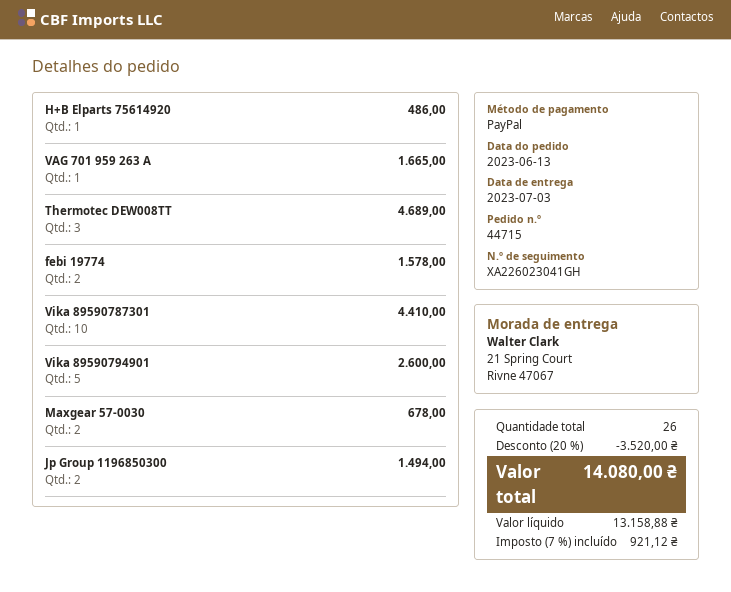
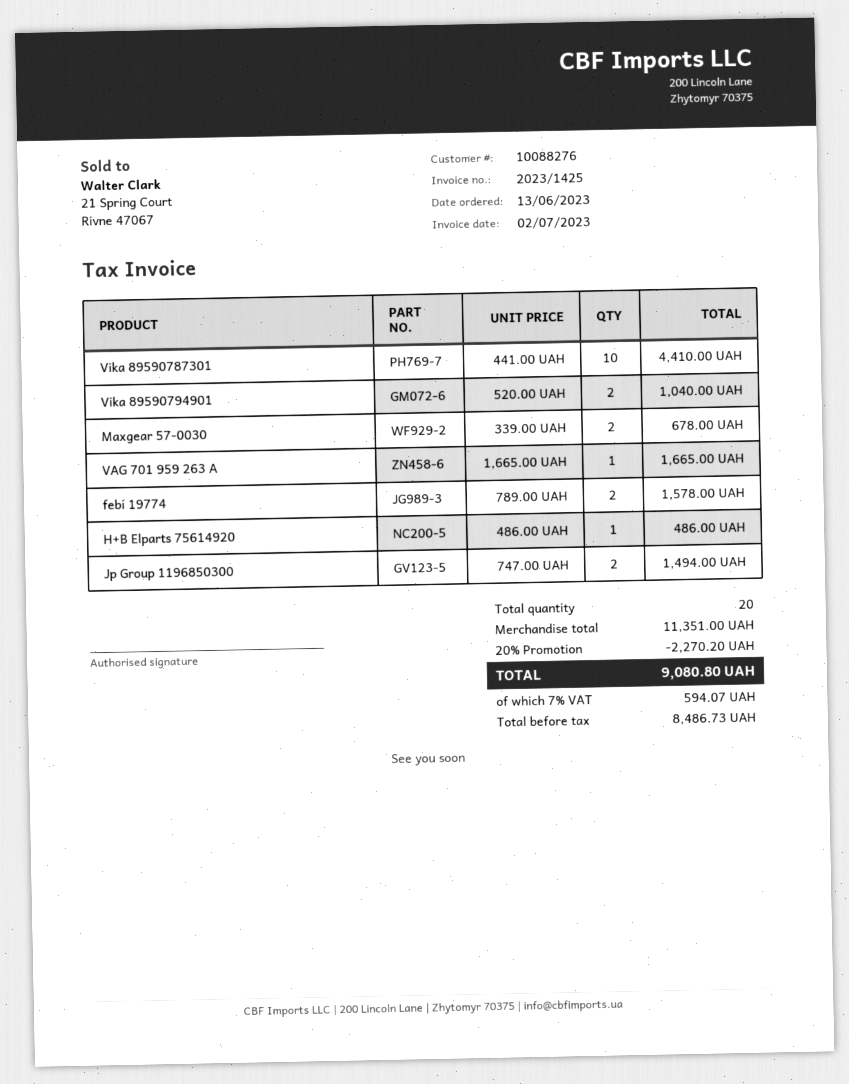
Thermotec DEW008TT: 3 for 4689.00 -> none
Vika 89590794901: 5 for 2600.00 -> 2 for 1040.00
total quantity: 26 -> 20
discount: 20% = 3520.00 -> 20% = 2270.20
net: 13158.88 -> 8486.73
tax: 7% = 921.12 -> 7% = 594.07
total: 14080.00 -> 9080.80

